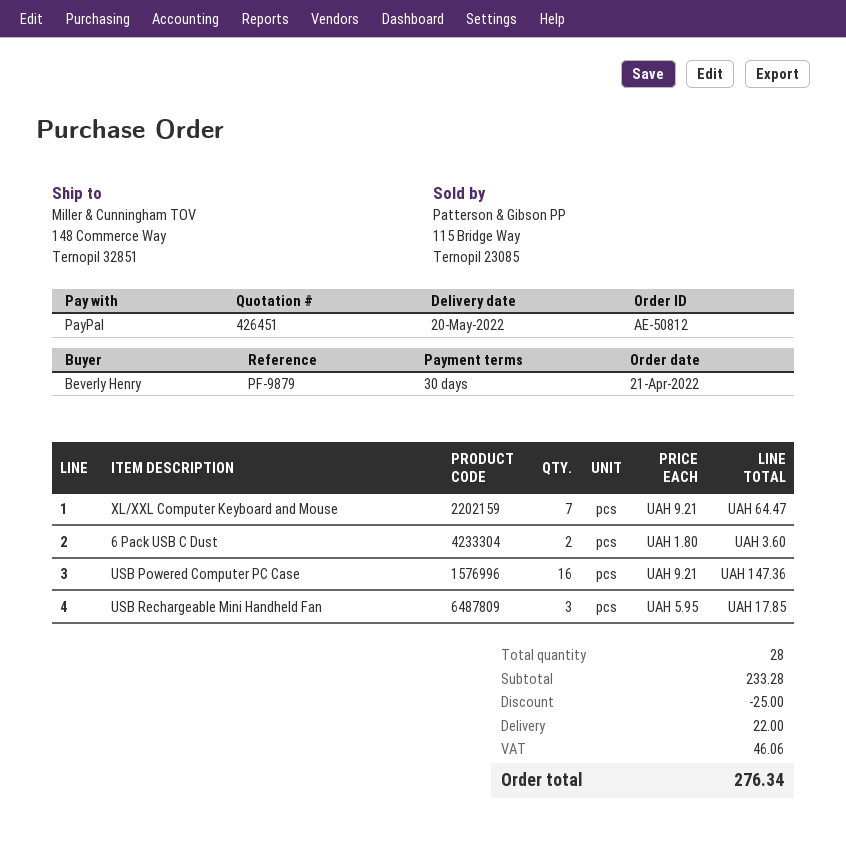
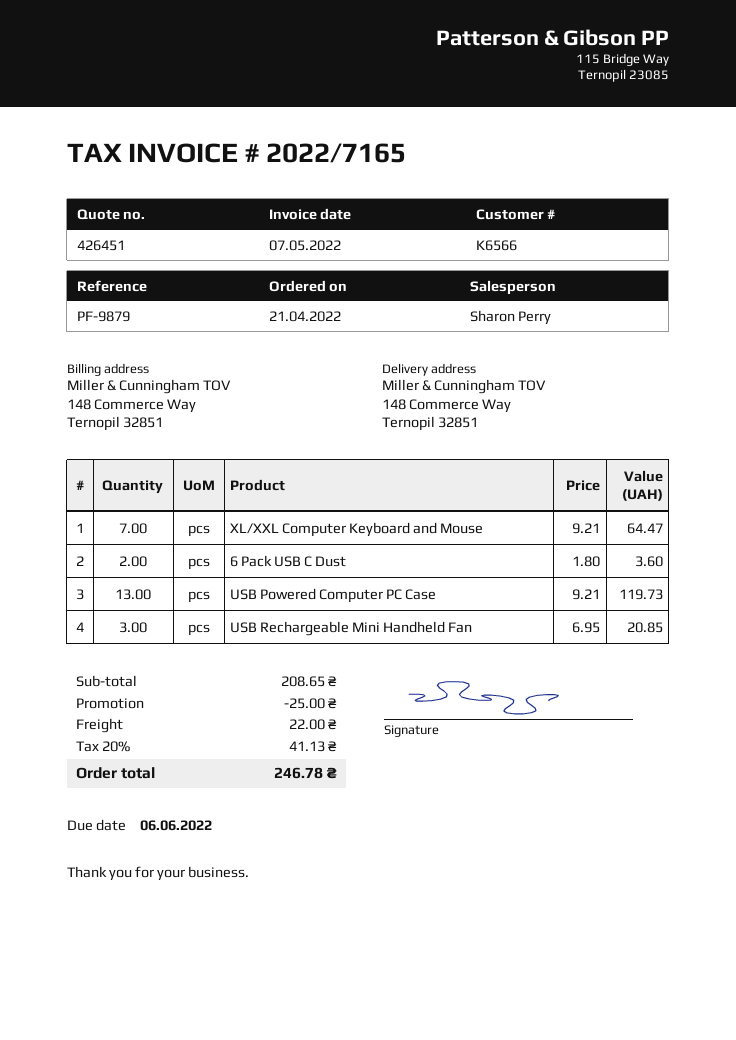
USB Powered Computer PC Case: 16 x 9.21 = 147.36 -> 13 x 9.21 = 119.73
USB Rechargeable Mini Handheld Fan: 3 x 5.95 = 17.85 -> 3 x 6.95 = 20.85
subtotal: 233.28 -> 208.65
tax: 46.06 -> 41.13
total: 276.34 -> 246.78

